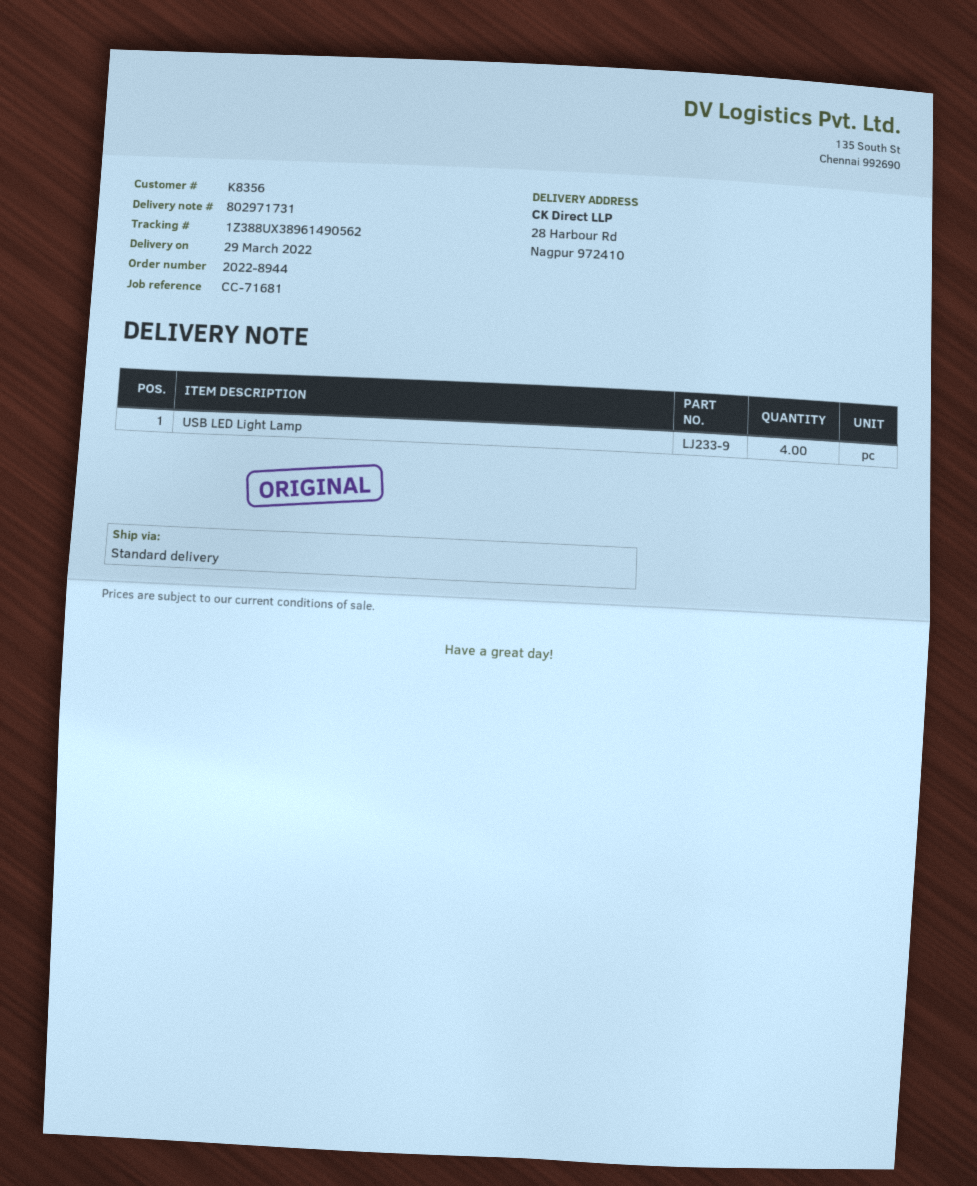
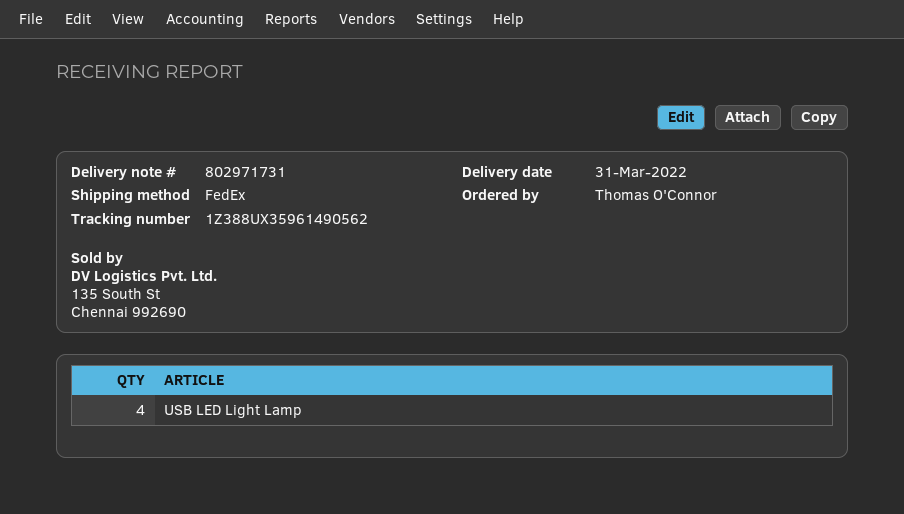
delivery date: 2022-03-29 -> 2022-03-31
shipping method: standard -> FedEx
tracking number: 1Z388UX38961490562 -> 1Z388UX35961490562

